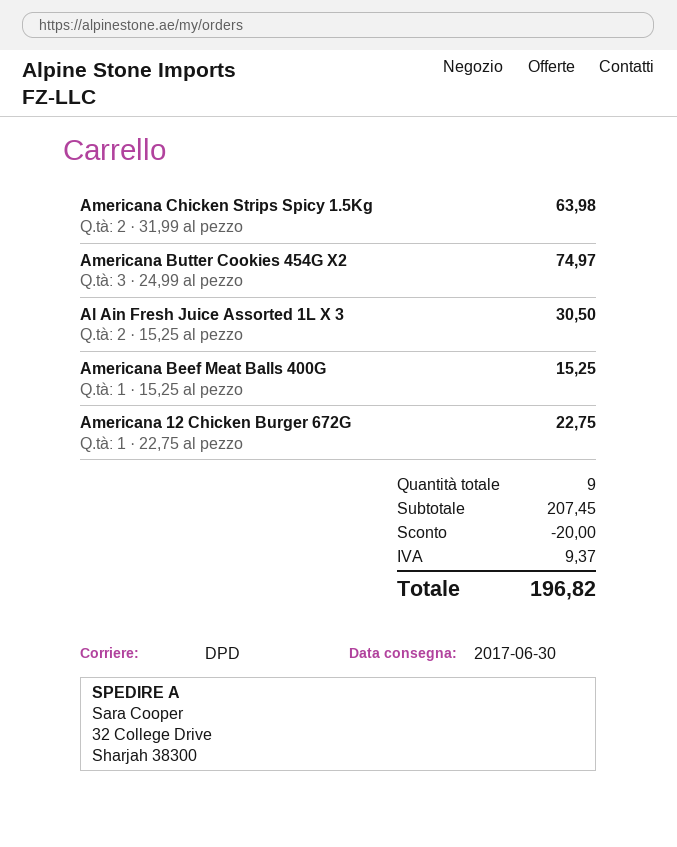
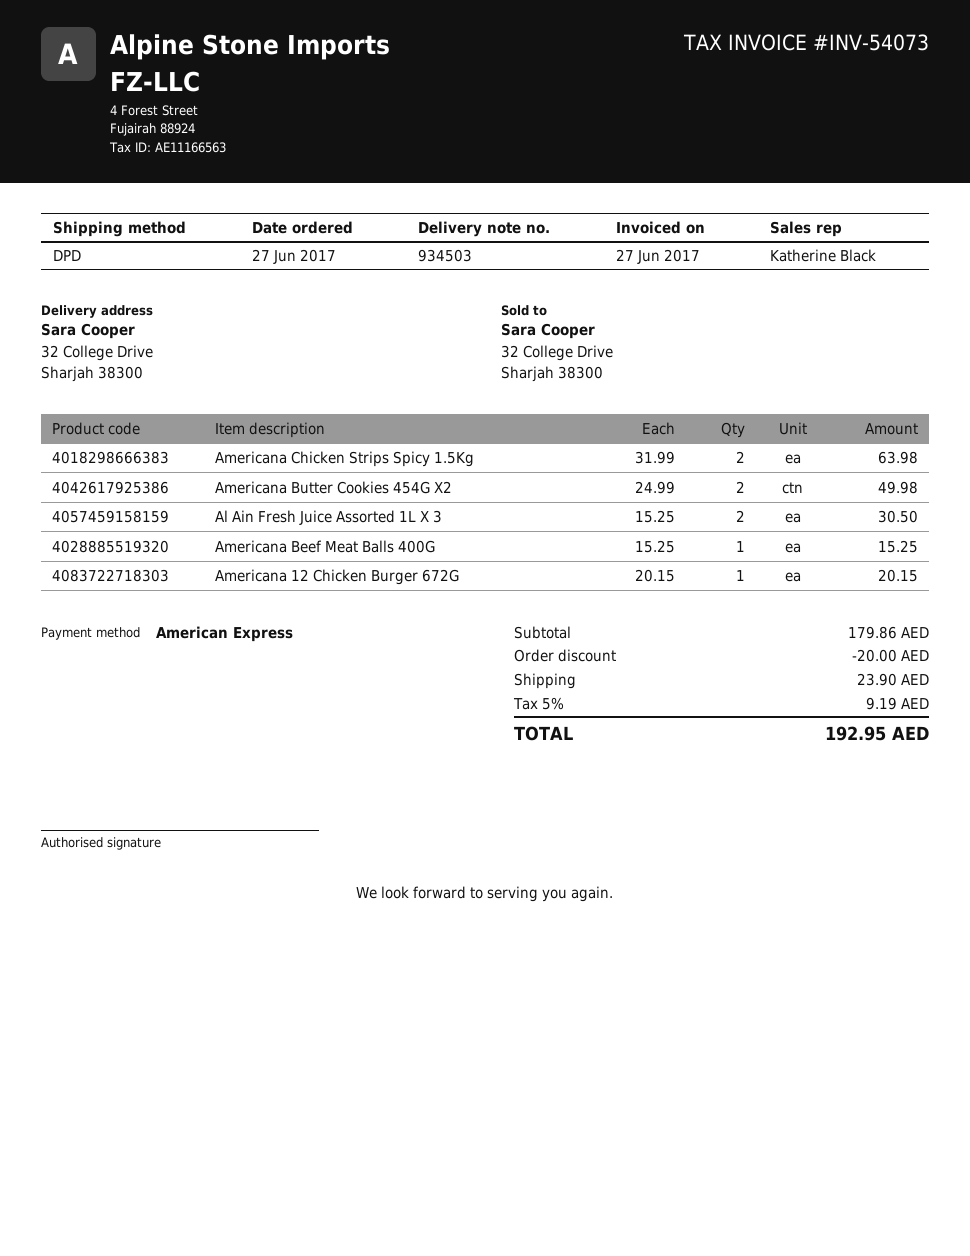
Americana Butter Cookies 454G X2: 3 x 24.99 = 74.97 -> 2 x 24.99 = 49.98
Americana 12 Chicken Burger 672G: 1 x 22.75 = 22.75 -> 1 x 20.15 = 20.15
subtotal: 207.45 -> 179.86
shipping: none -> 23.90
tax: 9.37 -> 9.19
total: 196.82 -> 192.95

